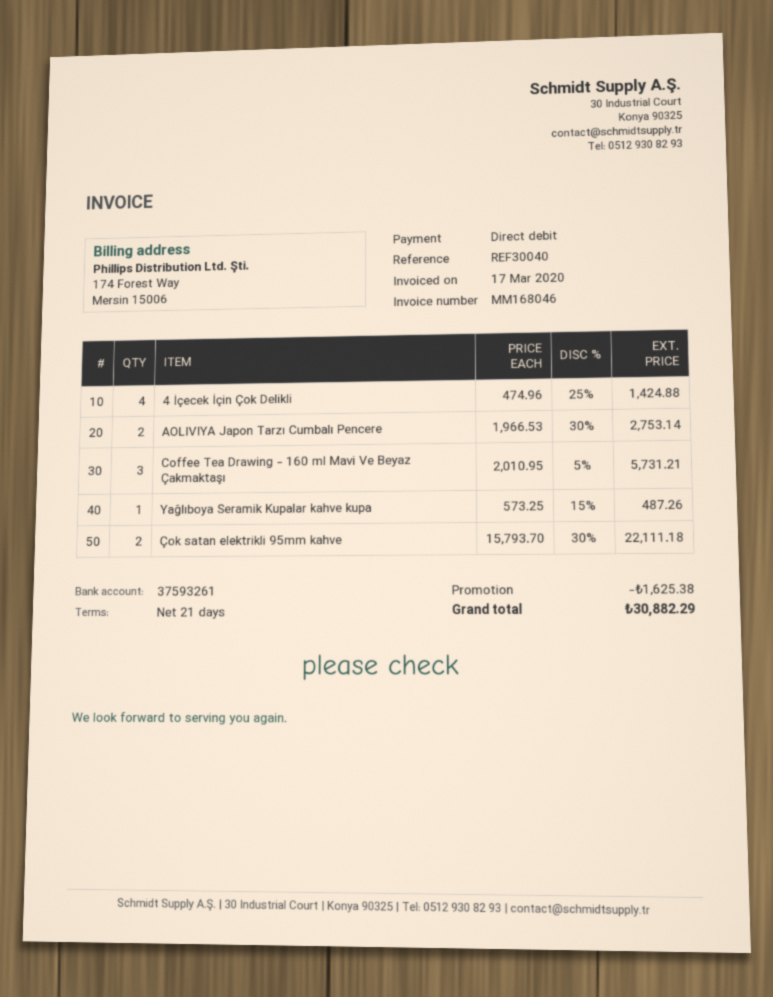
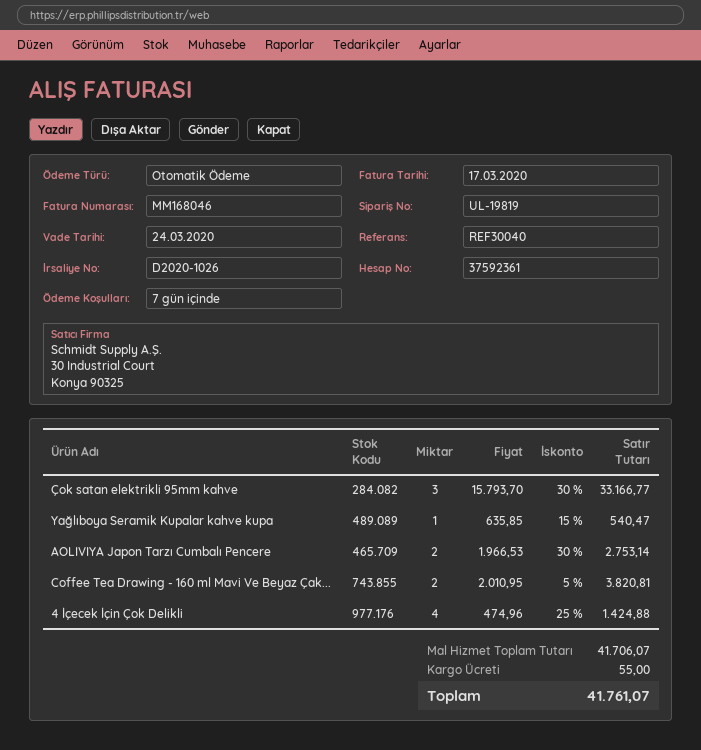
payment terms: 21 days -> 7 days
bank account: 37593261 -> 37592361
Coffee Tea Drawing - 160 ml Mavi Ve Beyaz Çakmaktaşı: 3 x 2010.95 - 5% = 5731.21 -> 2 x 2010.95 - 5% = 3820.81
Yağlıboya Seramik Kupalar kahve kupa: 1 x 573.25 - 15% = 487.26 -> 1 x 635.85 - 15% = 540.47
Çok satan elektrikli 95mm kahve: 2 x 15793.70 - 30% = 22111.18 -> 3 x 15793.70 - 30% = 33166.77
discount: 1625.38 -> none
shipping: none -> 55.00
total: 30882.29 -> 41761.07

